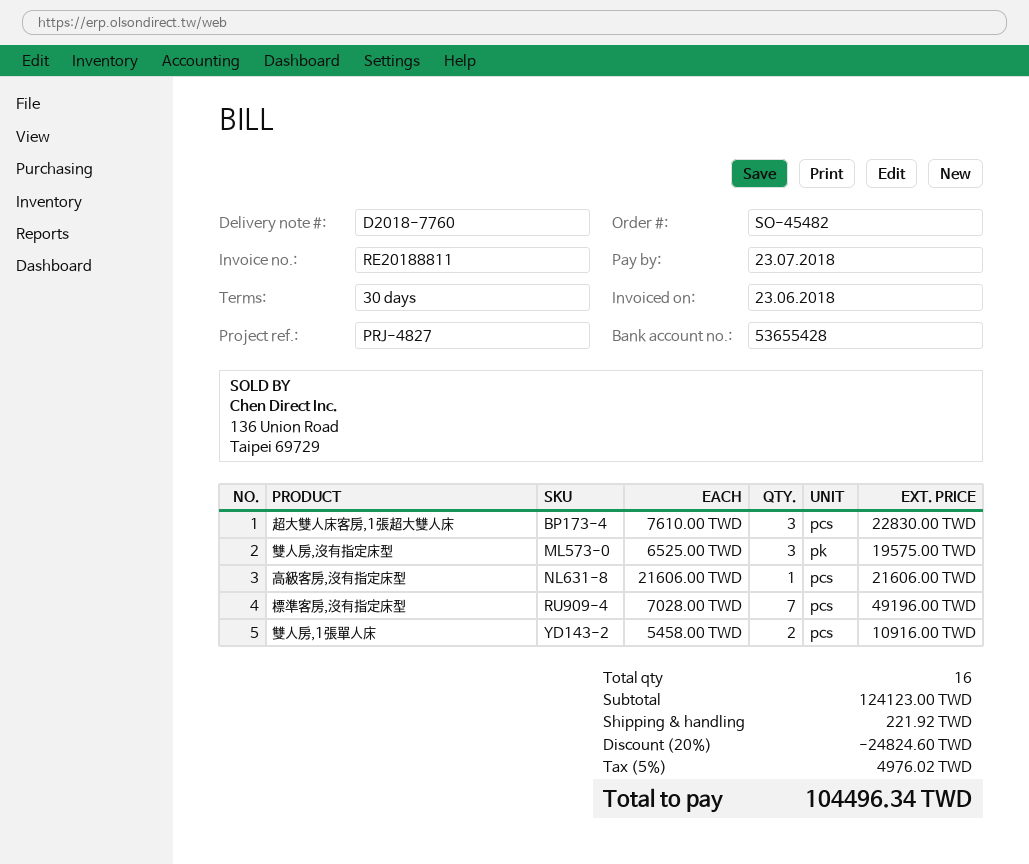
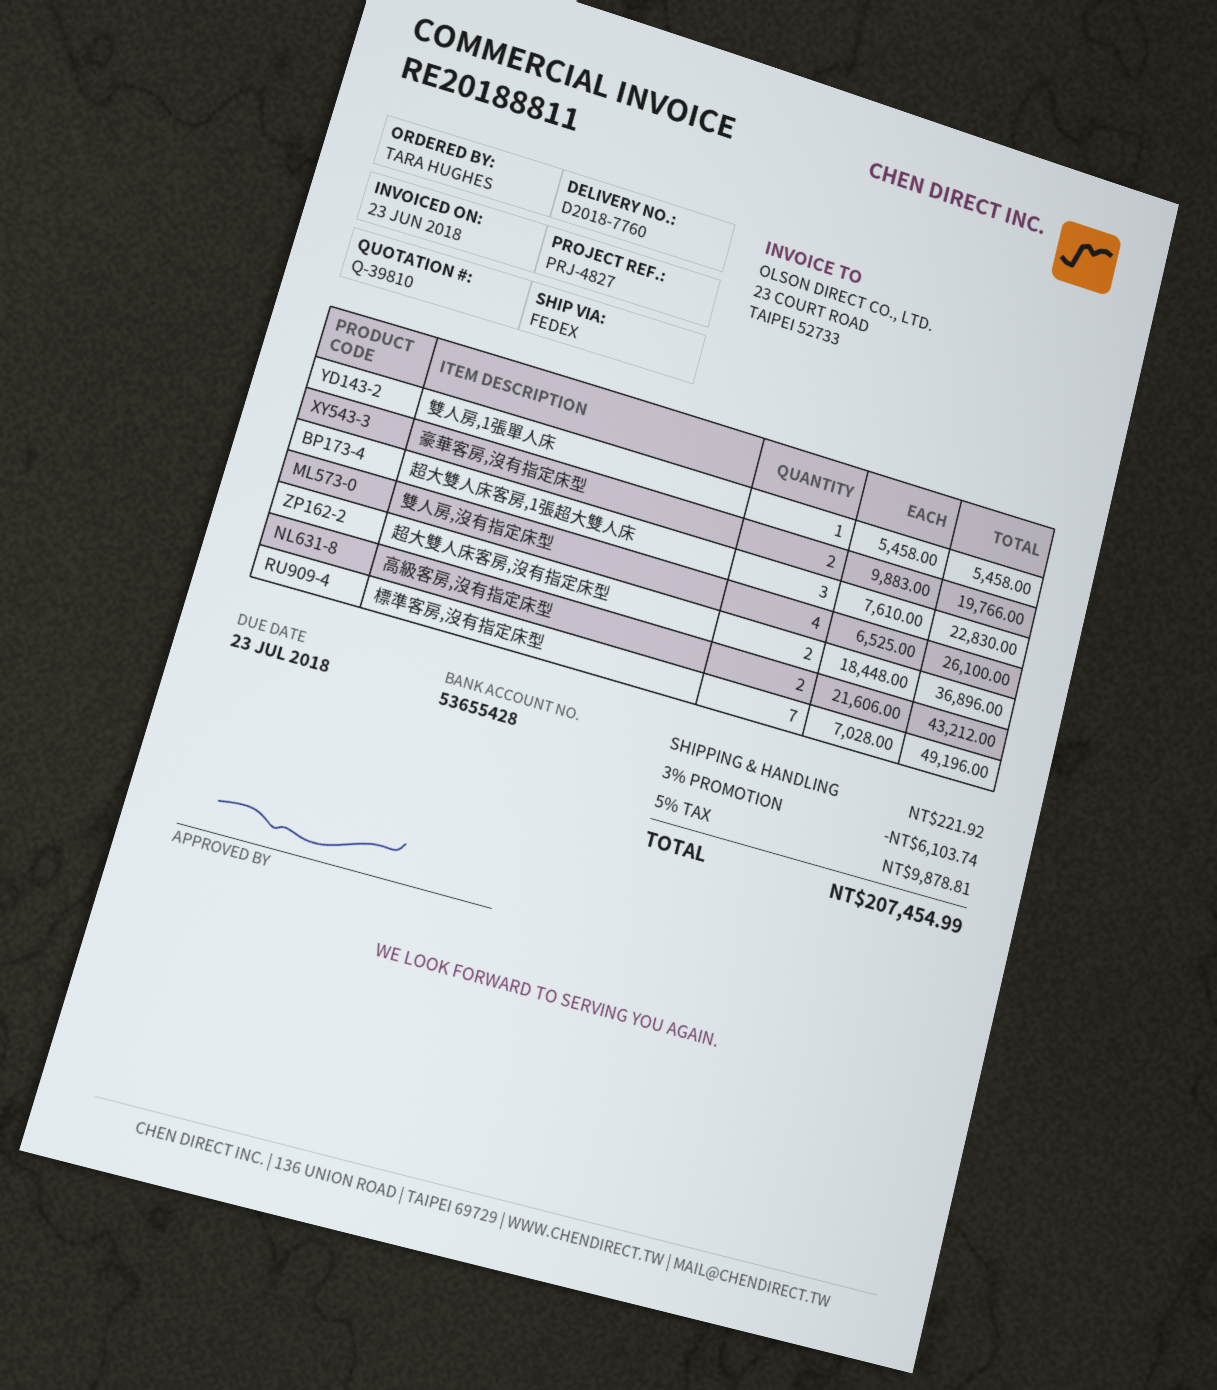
雙人房,沒有指定床型: 3 x 6525.00 = 19575.00 -> 4 x 6525.00 = 26100.00
高級客房,沒有指定床型: 1 x 21606.00 = 21606.00 -> 2 x 21606.00 = 43212.00
雙人房,1張單人床: 2 x 5458.00 = 10916.00 -> 1 x 5458.00 = 5458.00
豪華客房,沒有指定床型: none -> 2 x 9883.00 = 19766.00
超大雙人床客房,沒有指定床型: none -> 2 x 18448.00 = 36896.00
discount: 20% = 24824.60 -> 3% = 6103.74
tax: 5% = 4976.02 -> 5% = 9878.81
total: 104496.34 -> 207454.99

